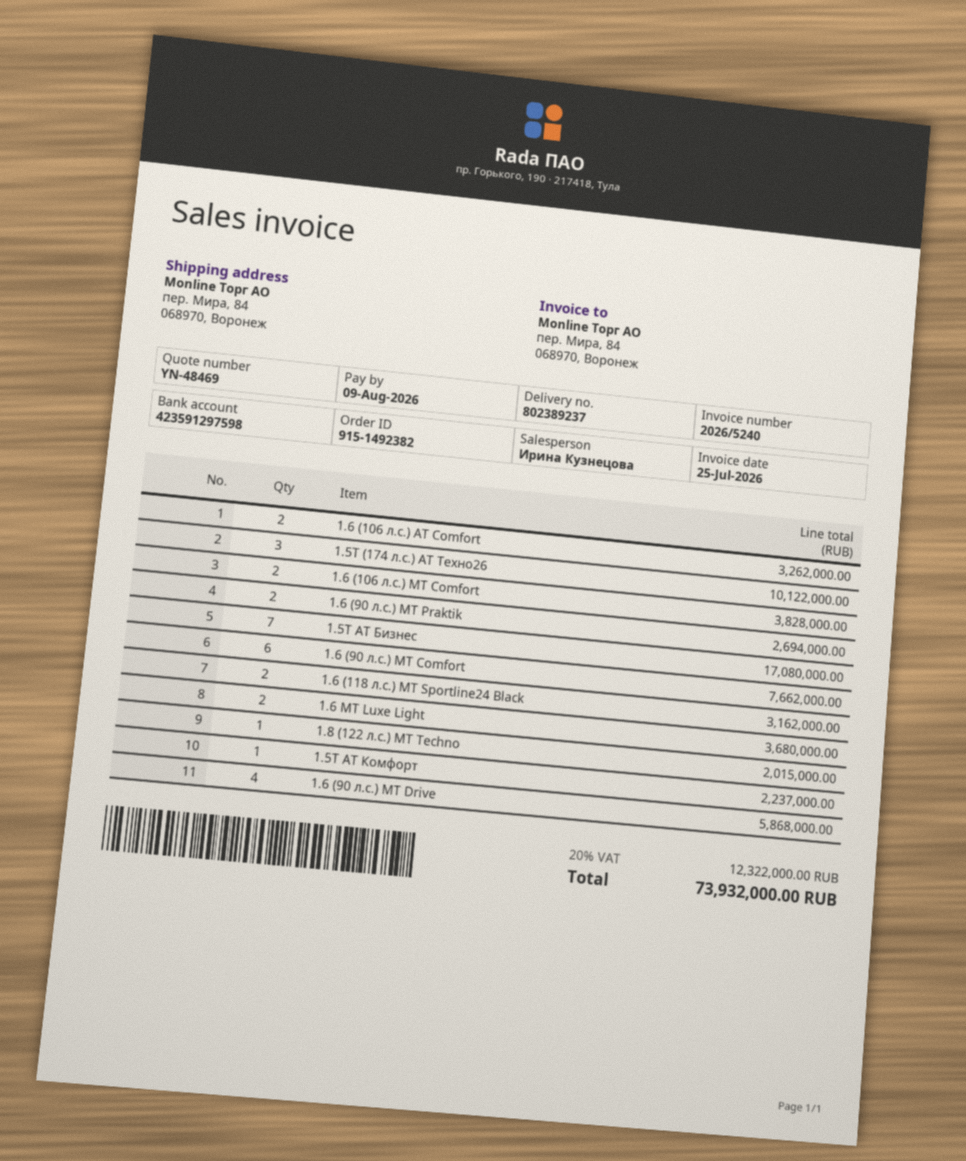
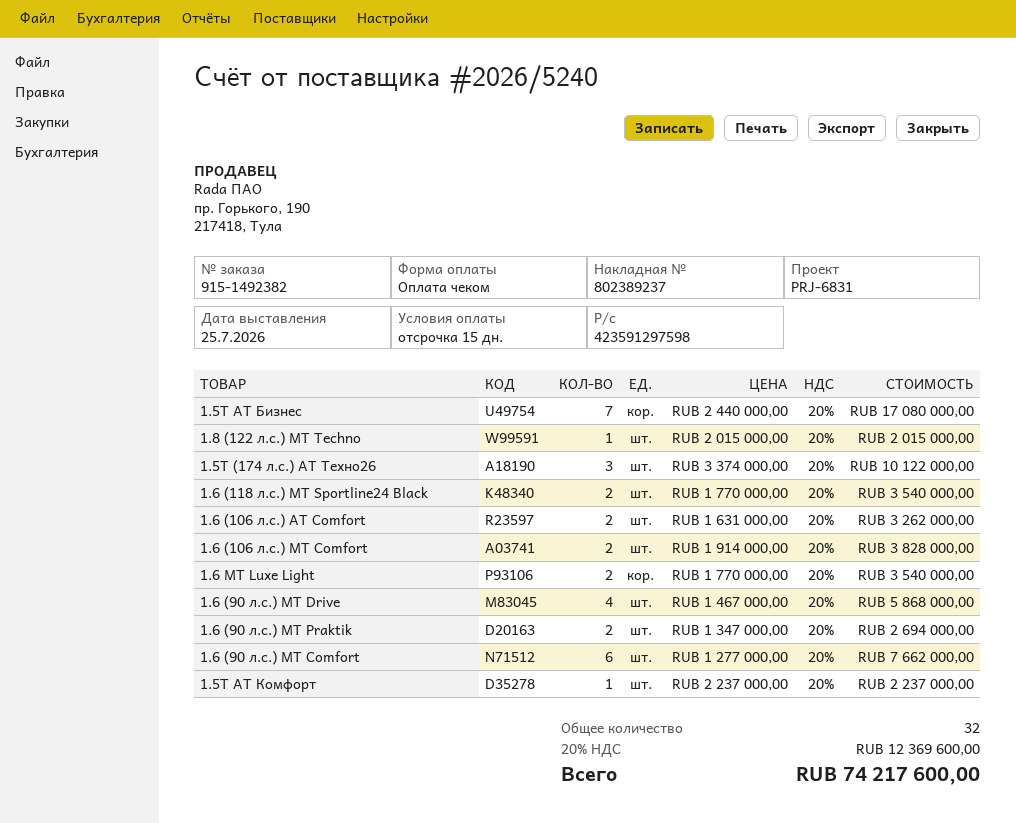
1.6 (118 л.с.) MT Sportline24 Black: 2 for 3162000.00 -> 2 for 3540000.00
1.6 MT Luxe Light: 2 for 3680000.00 -> 2 for 3540000.00
tax: 20% = 12322000.00 -> 20% = 12369600.00
total: 73932000.00 -> 74217600.00

